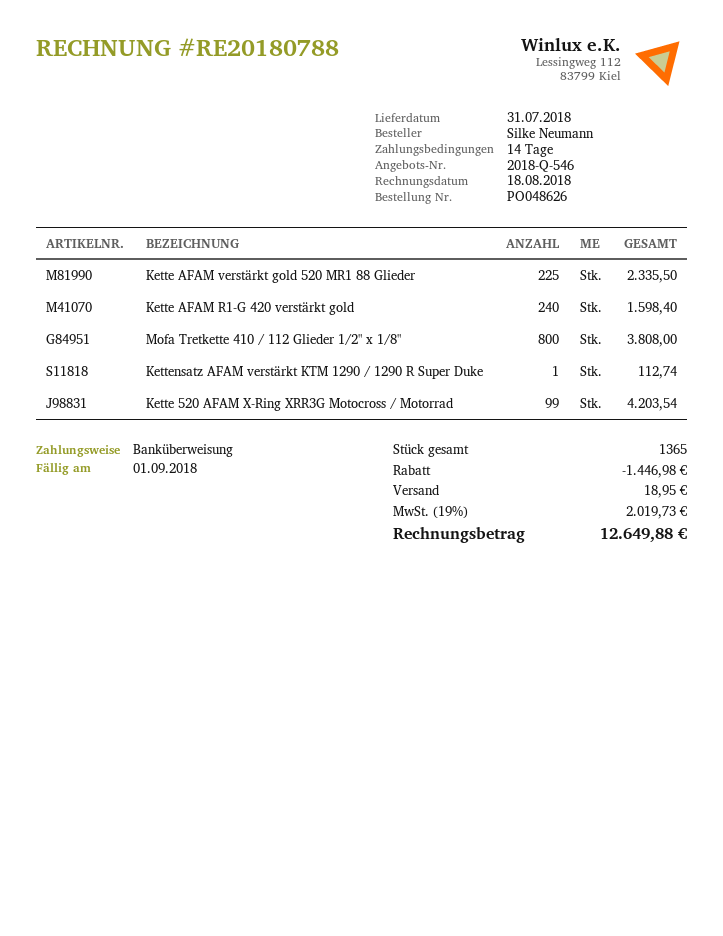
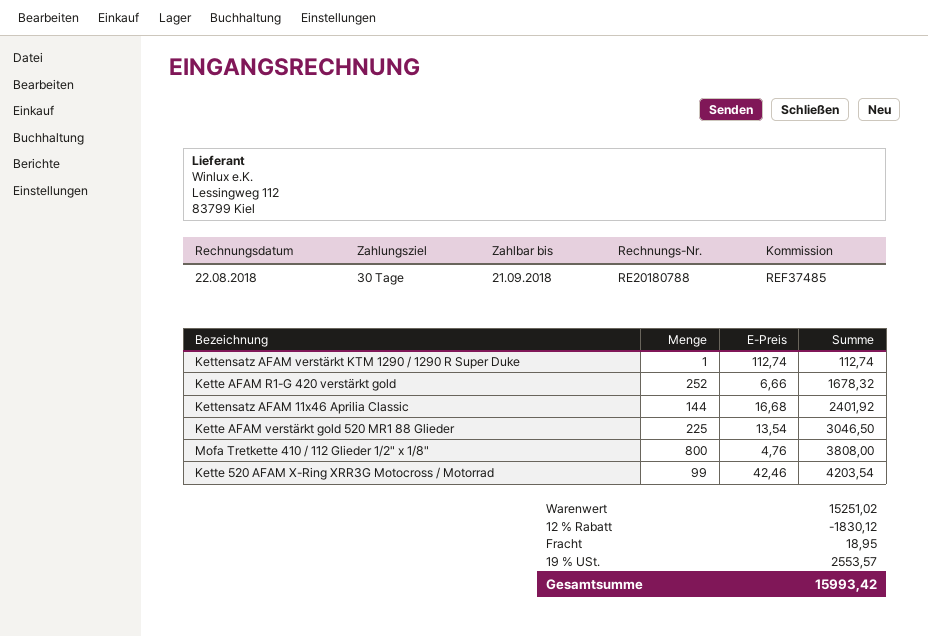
invoice date: 2018-08-18 -> 2018-08-22
payment terms: 14 days -> 30 days
due date: 2018-09-01 -> 2018-09-21
Kette AFAM verstärkt gold 520 MR1 88 Glieder: 225 for 2335.50 -> 225 for 3046.50
Kette AFAM R1-G 420 verstärkt gold: 240 for 1598.40 -> 252 for 1678.32
Kettensatz AFAM 11x46 Aprilia Classic: none -> 144 for 2401.92
discount: 1446.98 -> 1830.12
tax: 19% = 2019.73 -> 19% = 2553.57
total: 12649.88 -> 15993.42

